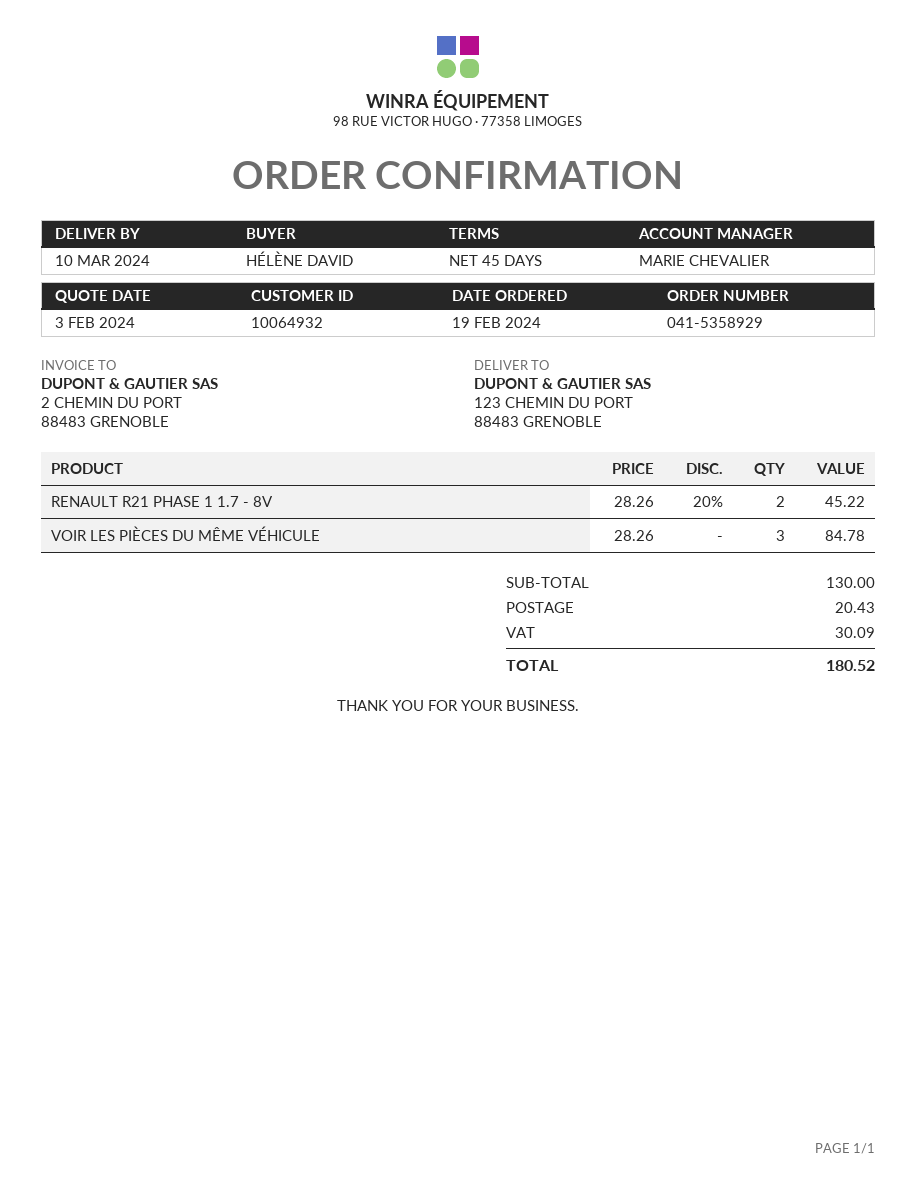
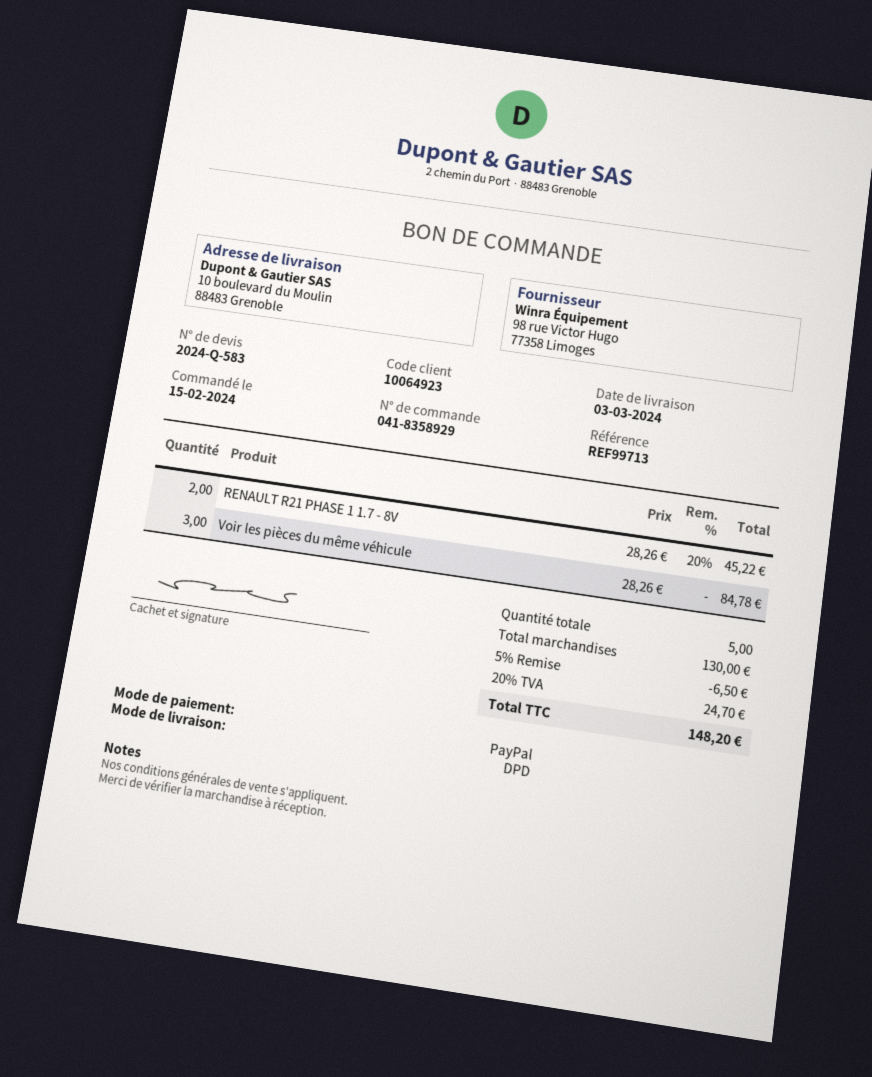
order number: 041-5358929 -> 041-8358929
order date: 2024-02-19 -> 2024-02-15
delivery date: 2024-03-10 -> 2024-03-03
customer number: 10064932 -> 10064923
ship to: 123 CHEMIN DU PORT, 88483 GRENOBLE -> 10 boulevard du Moulin, 88483 Grenoble
discount: none -> 5% = 6.50
shipping: 20.43 -> none
tax: 30.09 -> 24.70
total: 180.52 -> 148.20

